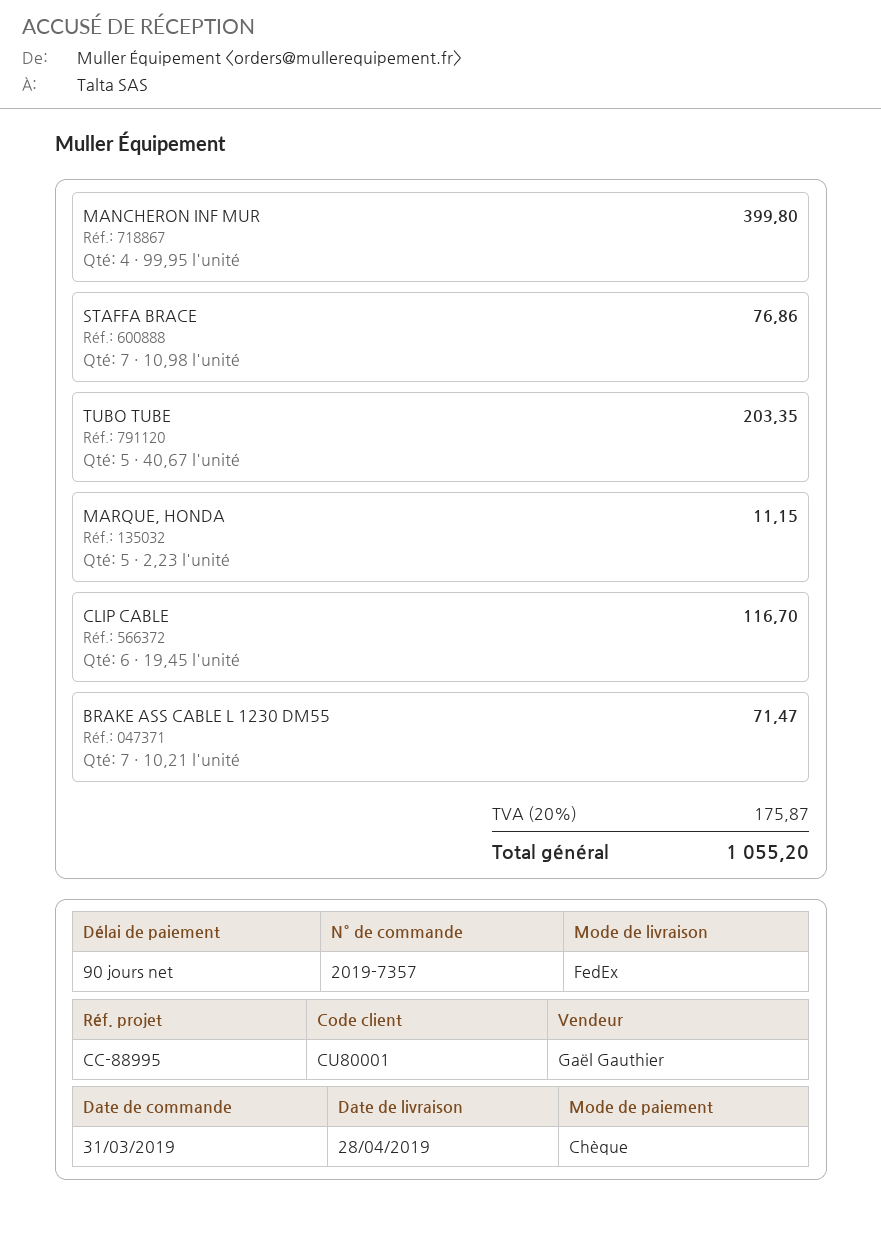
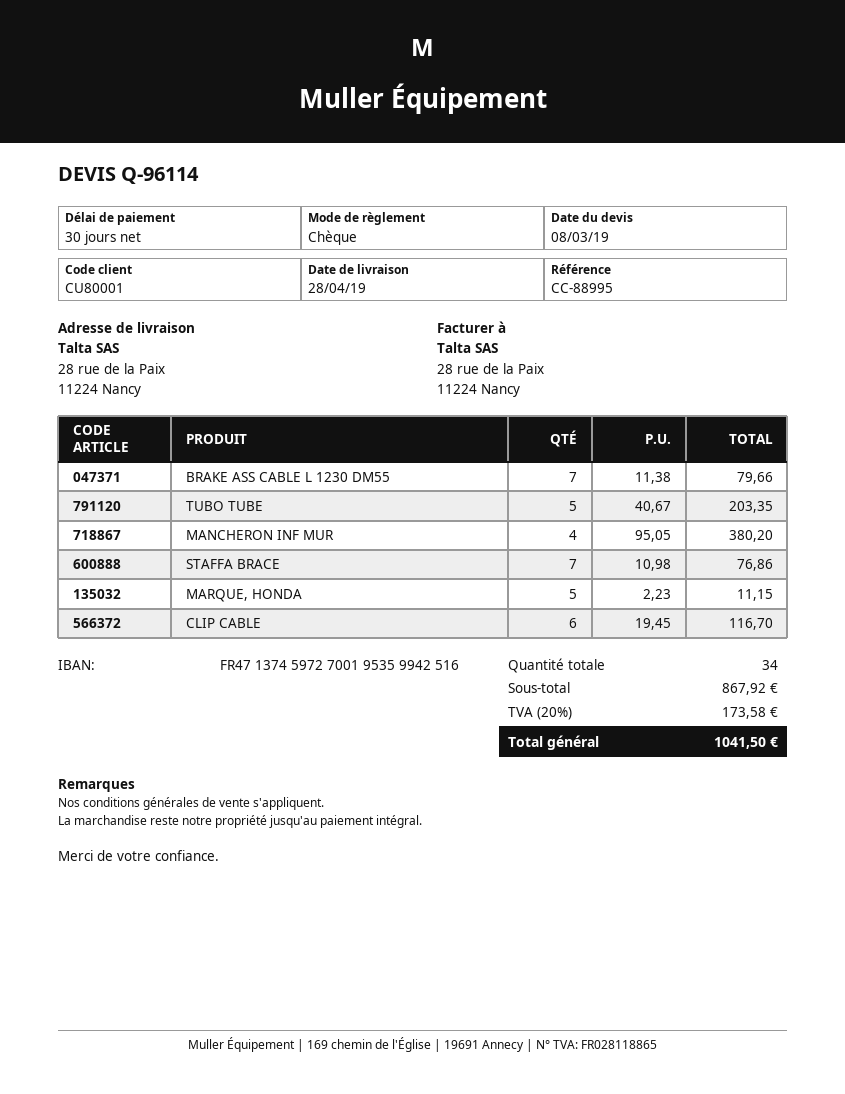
payment terms: 90 days -> 30 days
MANCHERON INF MUR: 4 x 99.95 = 399.80 -> 4 x 95.05 = 380.20
BRAKE ASS CABLE L 1230 DM55: 7 x 10.21 = 71.47 -> 7 x 11.38 = 79.66
tax: 20% = 175.87 -> 20% = 173.58
total: 1055.20 -> 1041.50

